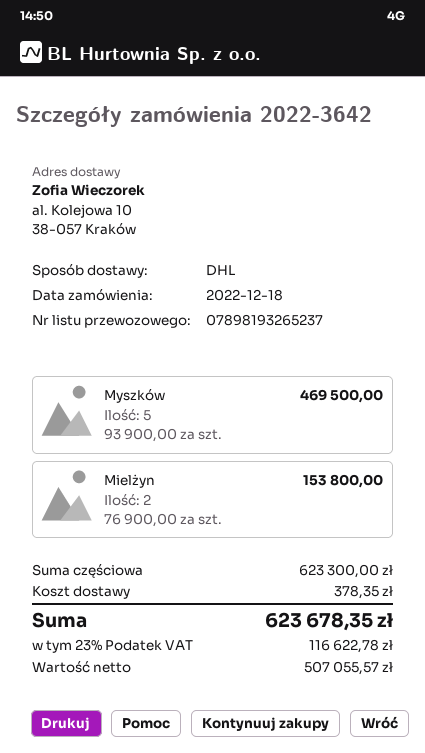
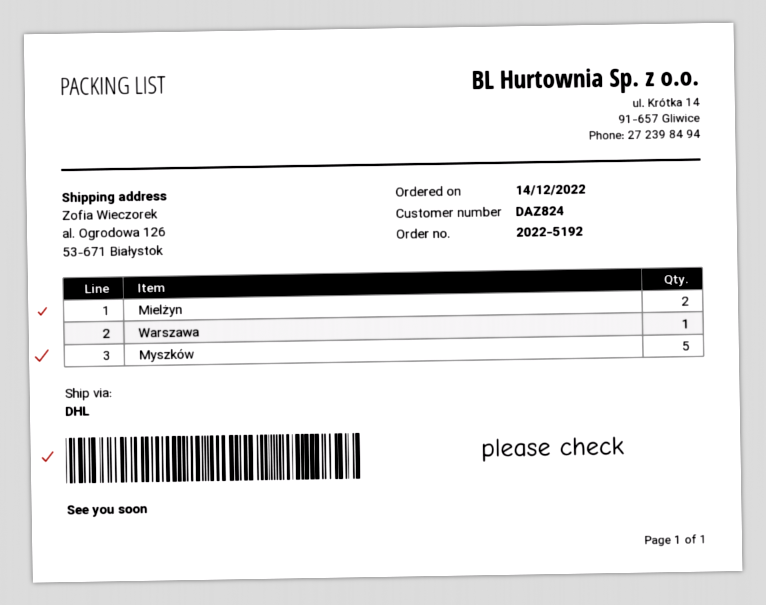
order number: 2022-3642 -> 2022-5192
order date: 2022-12-18 -> 2022-12-14
ship to: al. Kolejowa 10, 38-057 Kraków -> al. Ogrodowa 126, 53-671 Białystok
Warszawa: none -> 1

